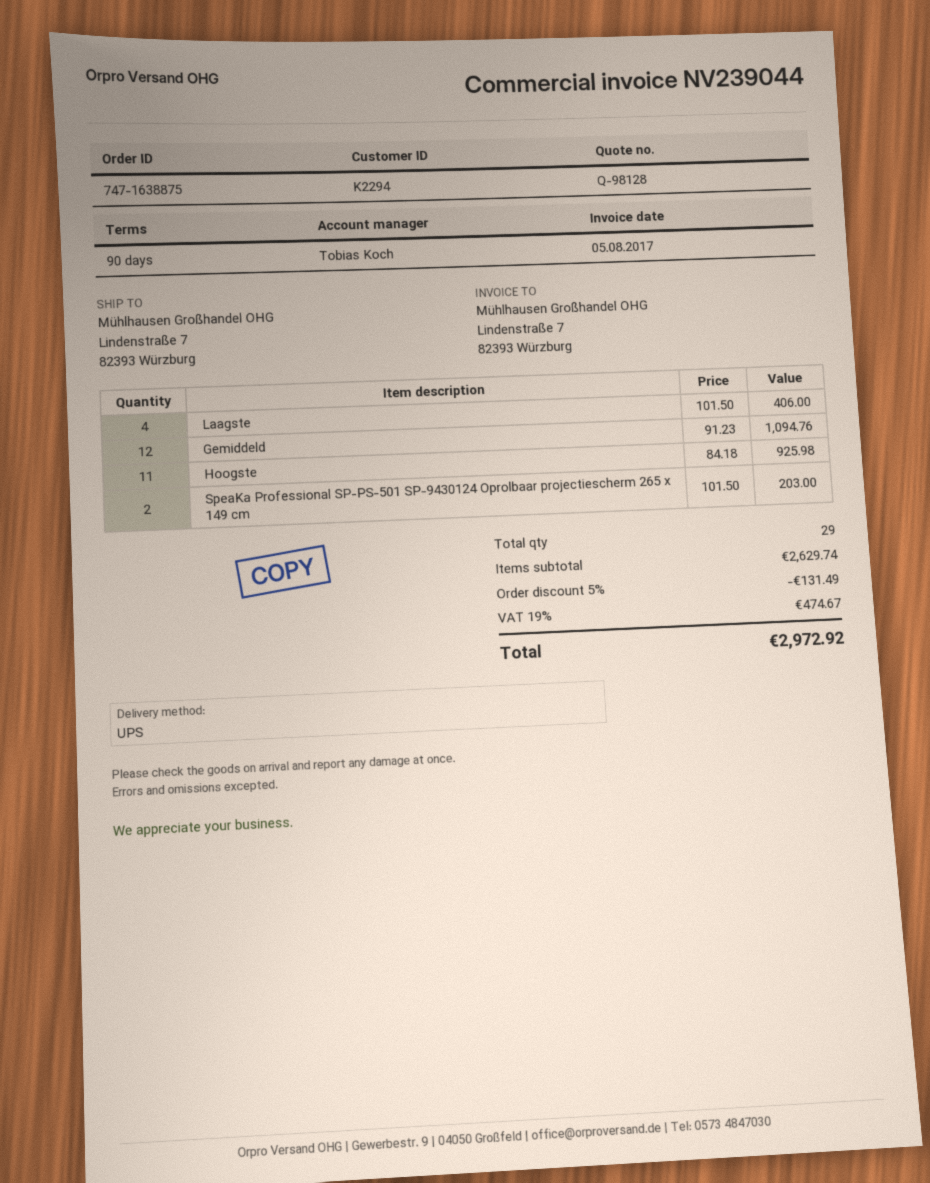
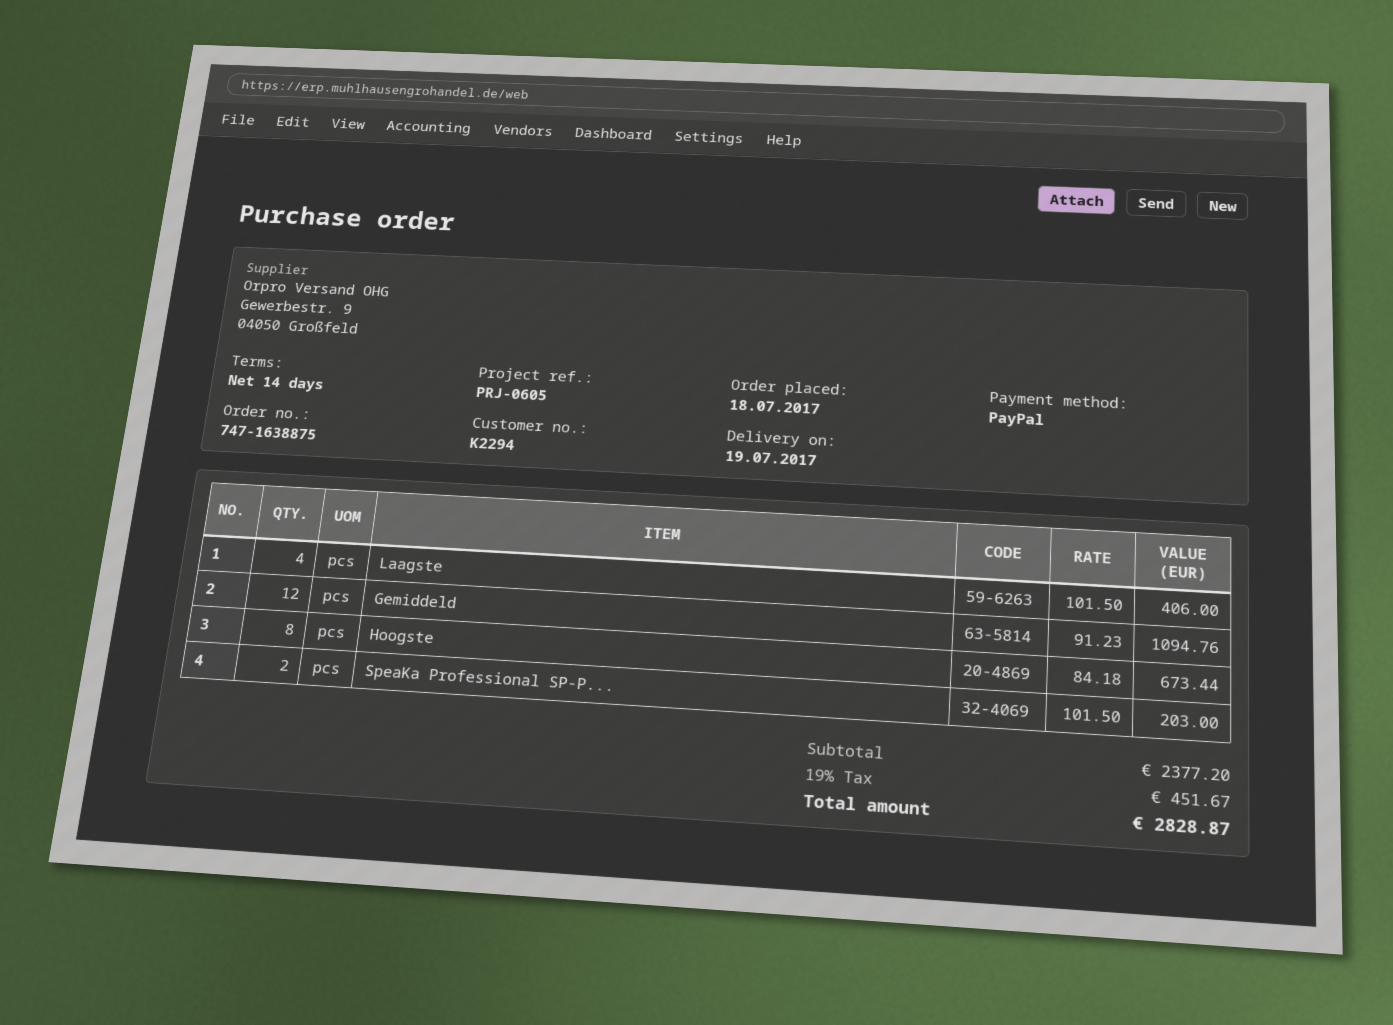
payment terms: 90 days -> 14 days
Hoogste: 11 x 84.18 = 925.98 -> 8 x 84.18 = 673.44
subtotal: 2629.74 -> 2377.20
discount: 5% = 131.49 -> none
tax: 19% = 474.67 -> 19% = 451.67
total: 2972.92 -> 2828.87

